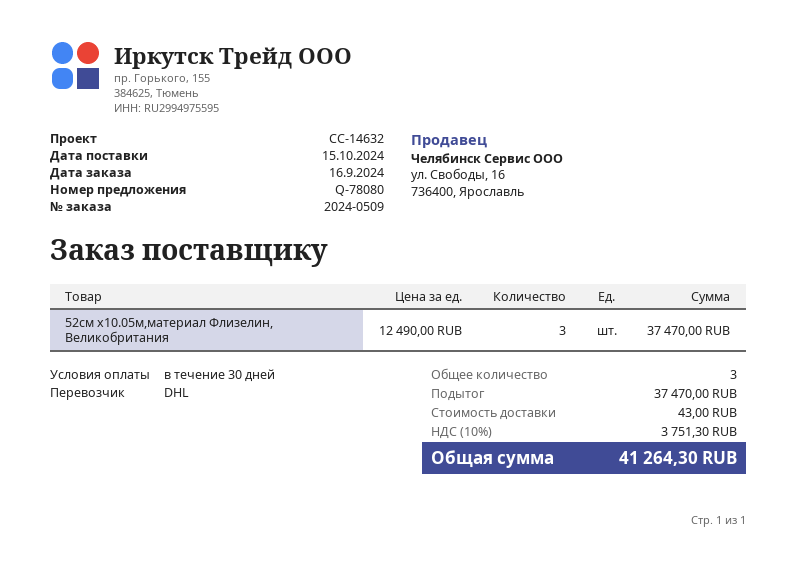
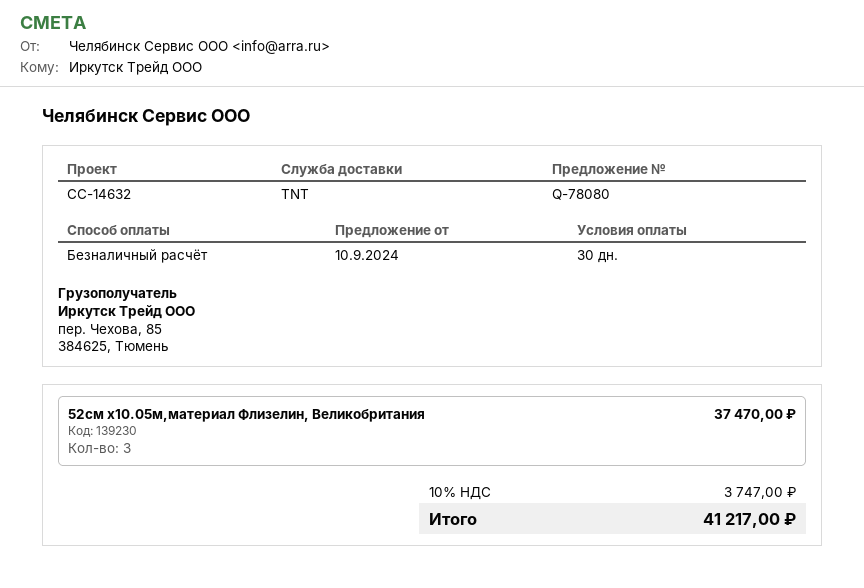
shipping method: DHL -> TNT
shipping: 43.00 -> none
tax: 10% = 3751.30 -> 10% = 3747.00
total: 41264.30 -> 41217.00

